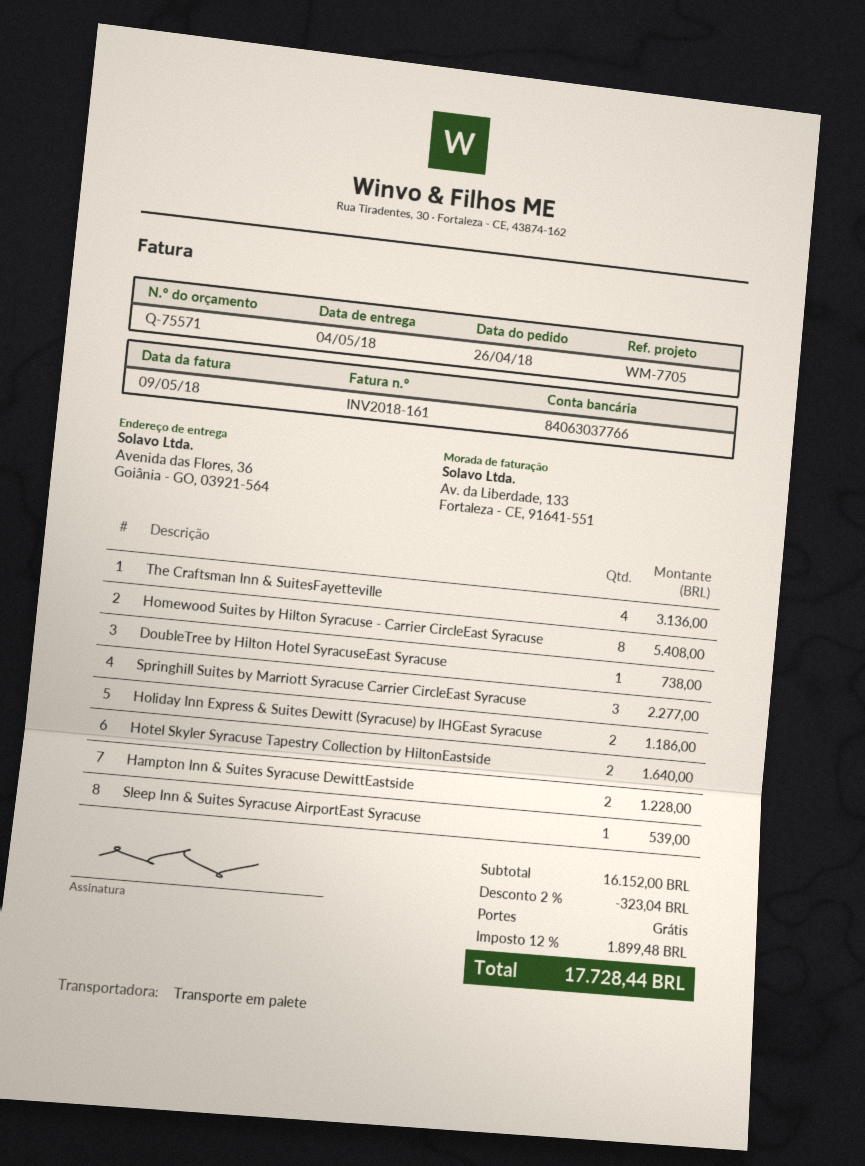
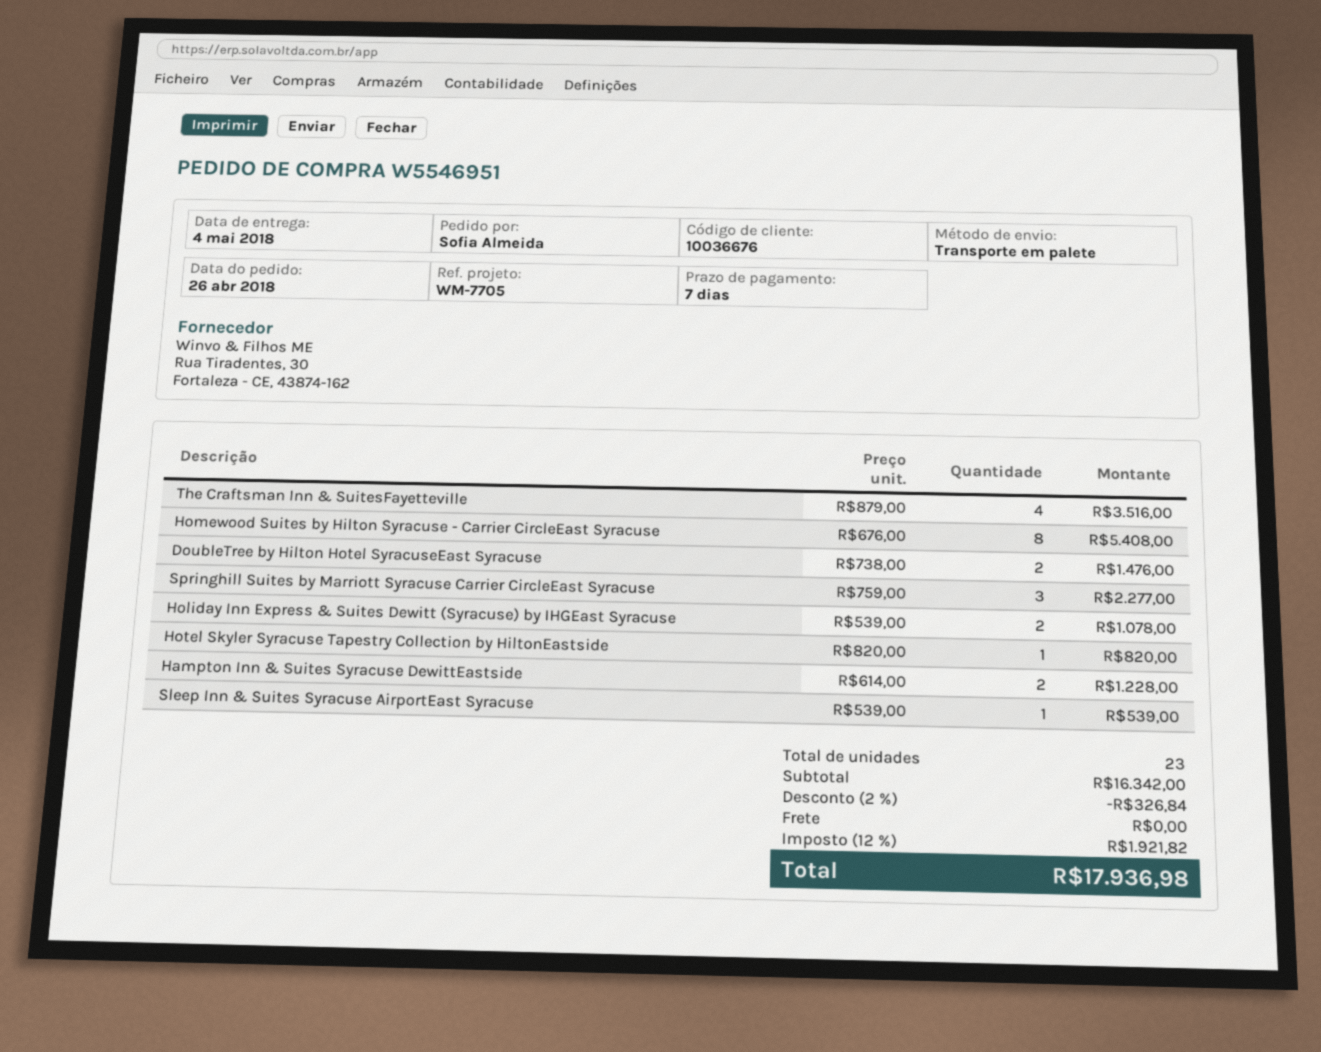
The Craftsman Inn & SuitesFayetteville: 4 for 3136.00 -> 4 for 3516.00
DoubleTree by Hilton Hotel SyracuseEast Syracuse: 1 for 738.00 -> 2 for 1476.00
Holiday Inn Express & Suites Dewitt (Syracuse) by IHGEast Syracuse: 2 for 1186.00 -> 2 for 1078.00
Hotel Skyler Syracuse Tapestry Collection by HiltonEastside: 2 for 1640.00 -> 1 for 820.00
subtotal: 16152.00 -> 16342.00
discount: 2% = 323.04 -> 2% = 326.84
tax: 12% = 1899.48 -> 12% = 1921.82
total: 17728.44 -> 17936.98

